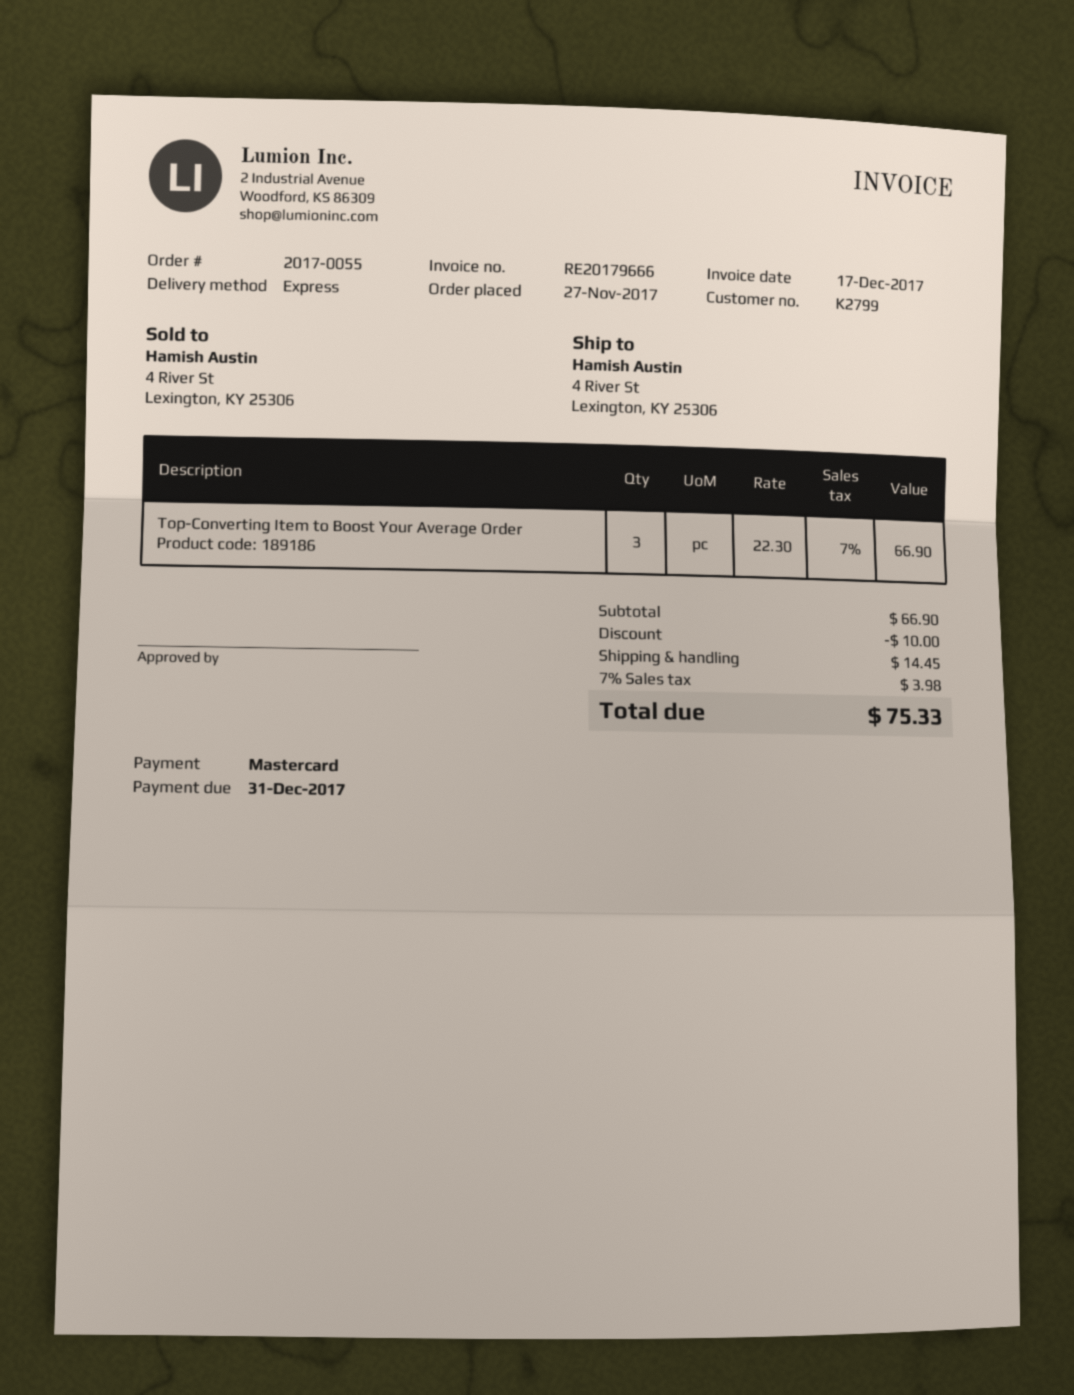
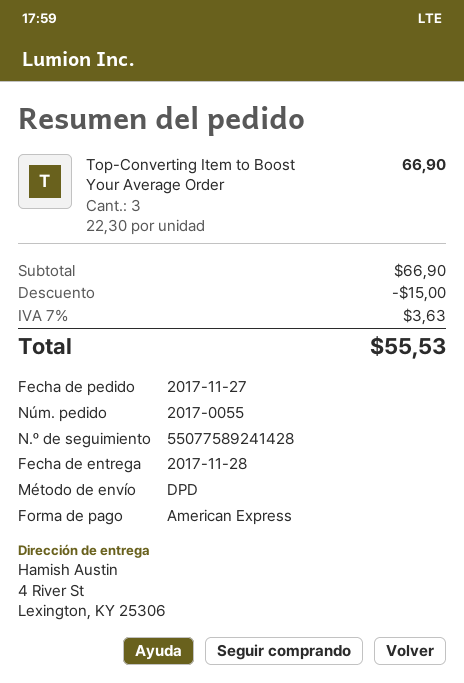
payment method: Mastercard -> American Express
shipping method: express -> DPD
discount: 10.00 -> 15.00
shipping: 14.45 -> none
tax: 7% = 3.98 -> 7% = 3.63
total: 75.33 -> 55.53

